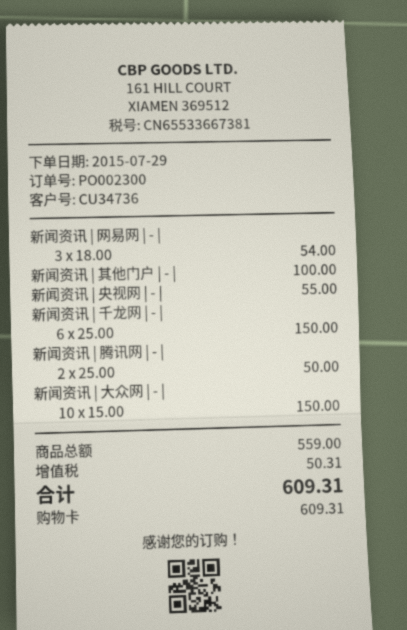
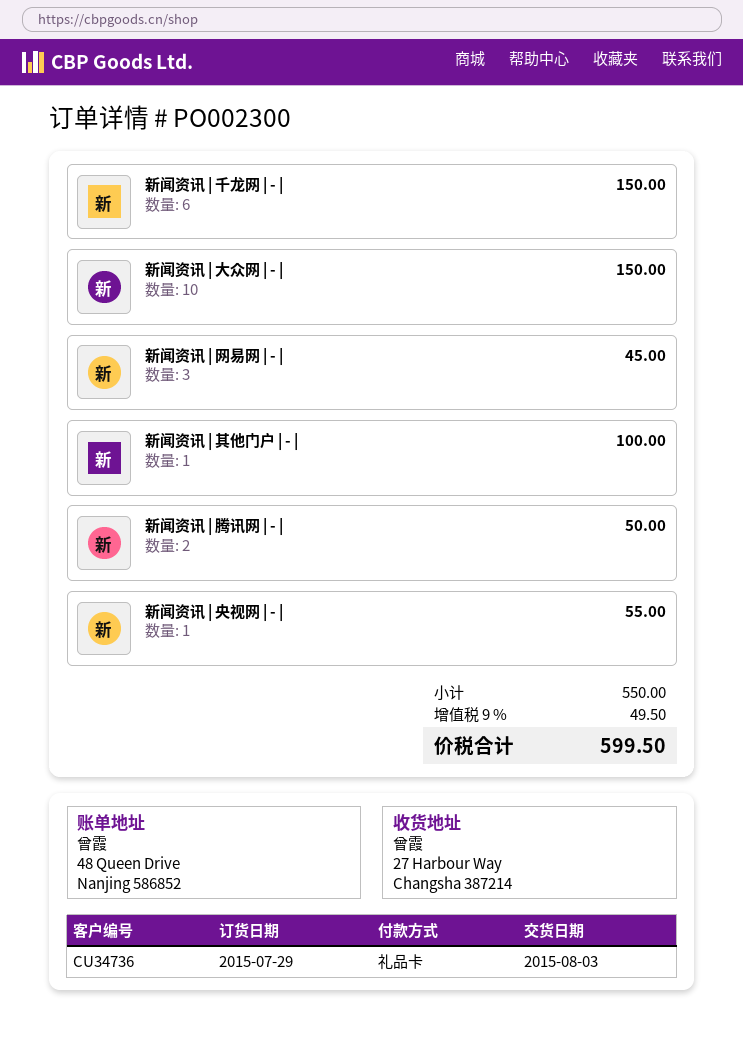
新闻资讯 | 网易网 | - |: 3 for 54.00 -> 3 for 45.00
subtotal: 559.00 -> 550.00
tax: 50.31 -> 49.50
total: 609.31 -> 599.50

